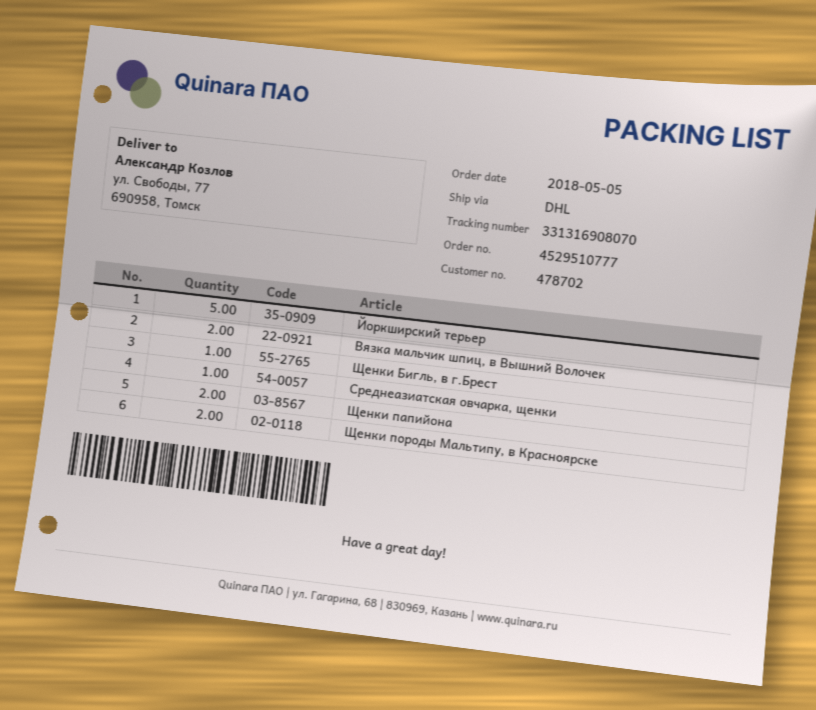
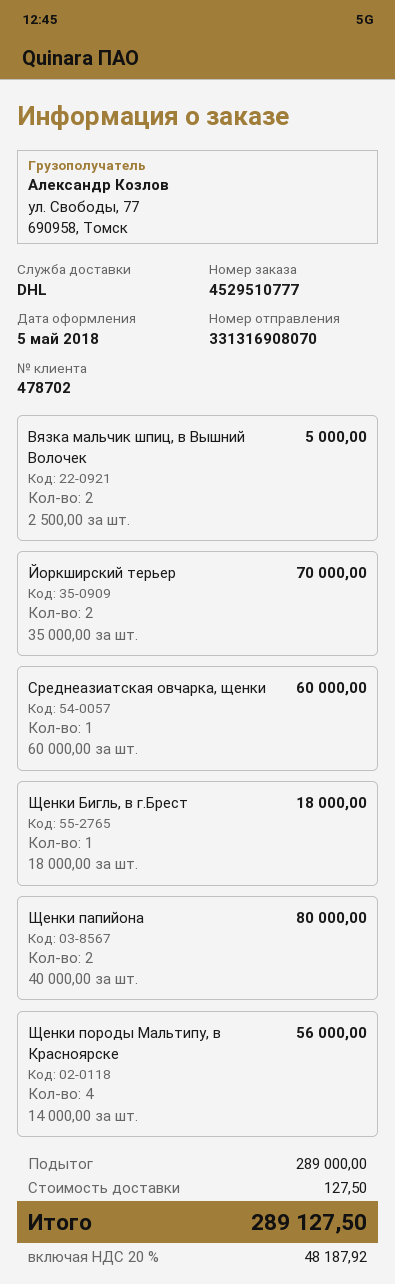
Йоркширский терьер: 5 -> 2
Щенки породы Мальтипу, в Красноярске: 2 -> 4

